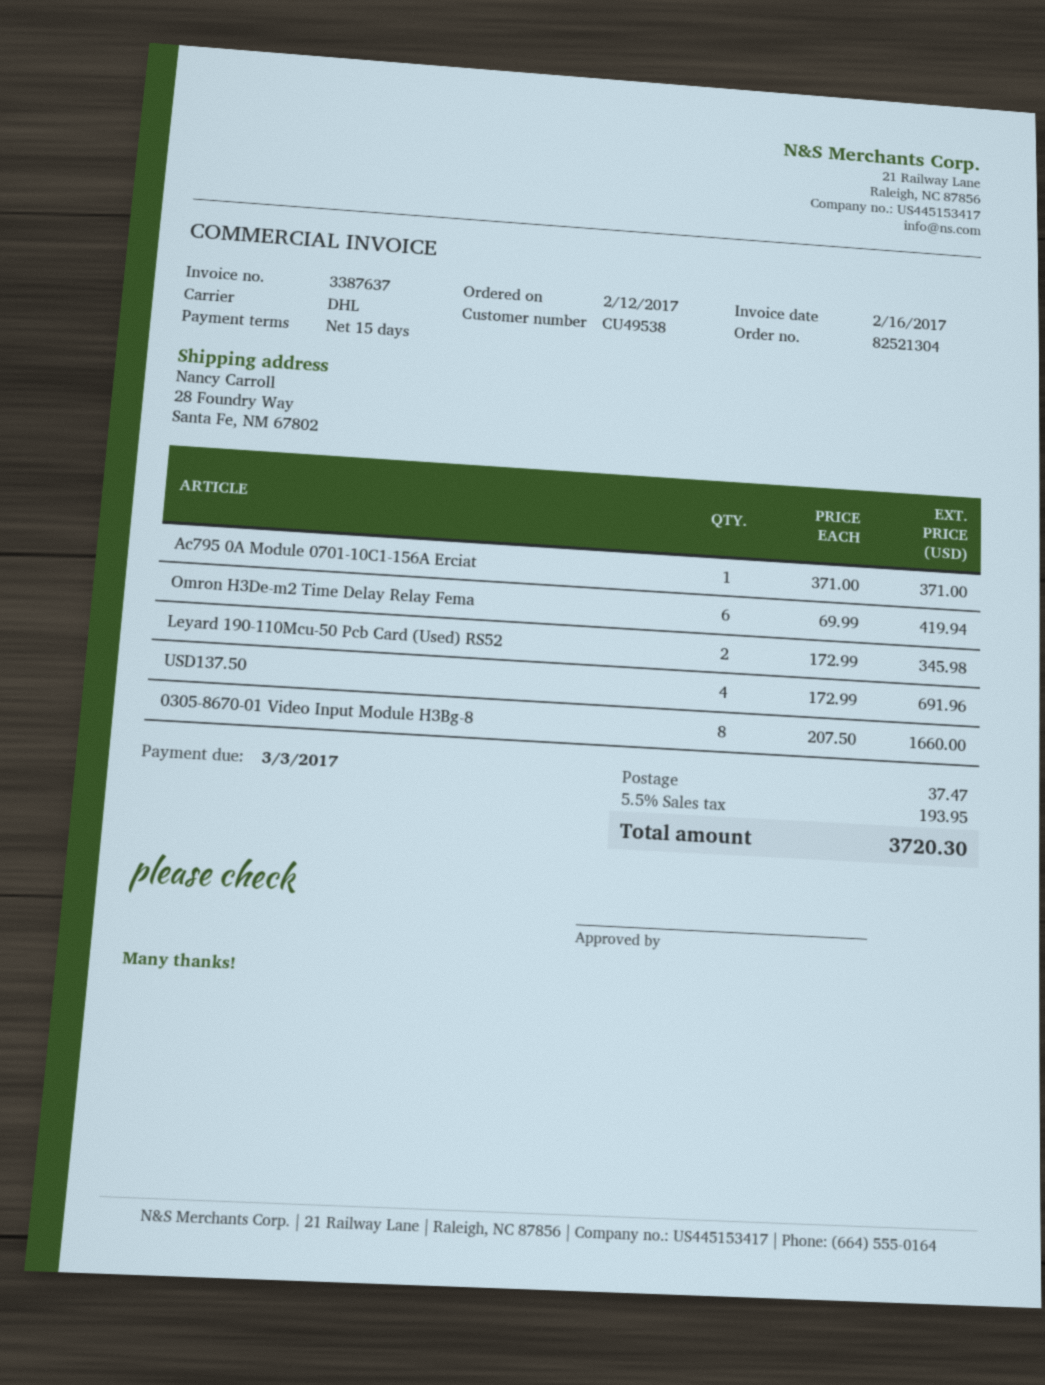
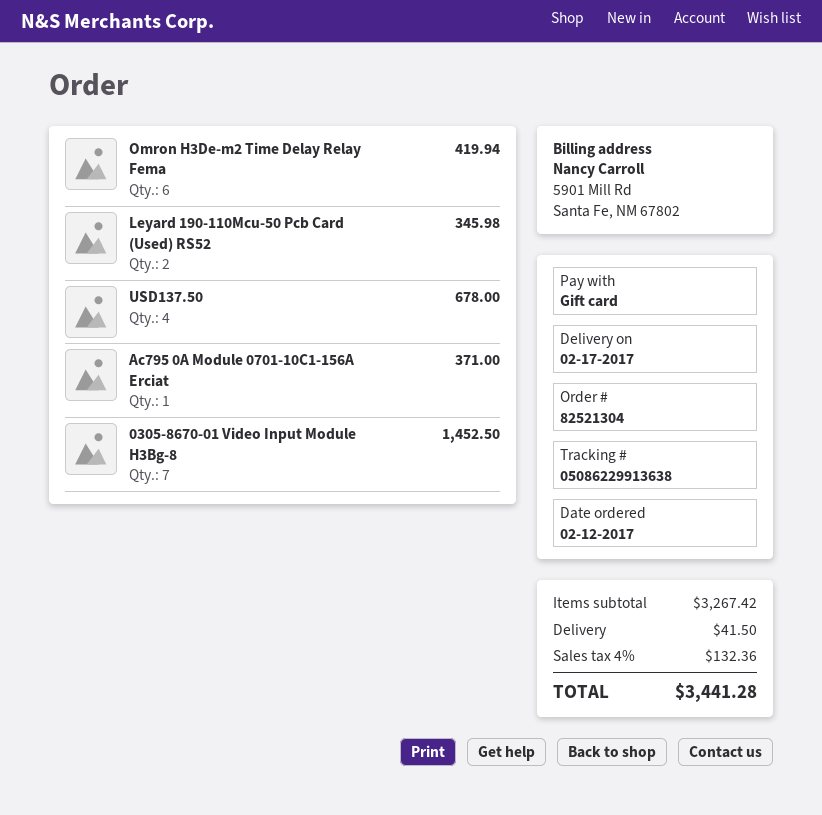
USD137.50: 4 for 691.96 -> 4 for 678.00
0305-8670-01 Video Input Module H3Bg-8: 8 for 1660.00 -> 7 for 1452.50
shipping: 37.47 -> 41.50
tax: 5.5% = 193.95 -> 4% = 132.36
total: 3720.30 -> 3441.28

